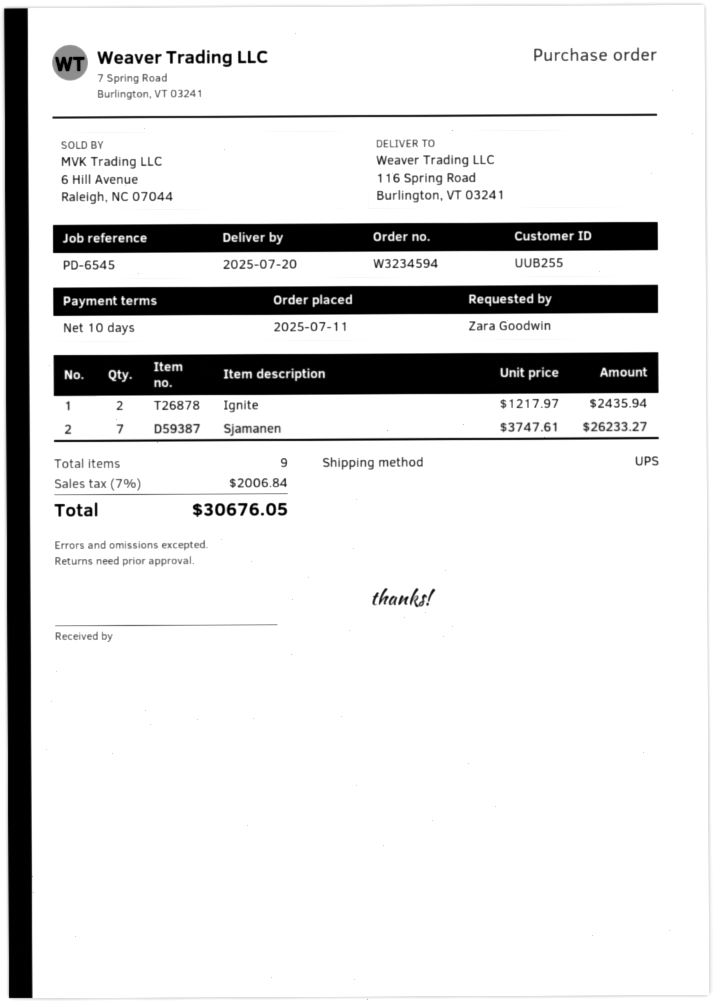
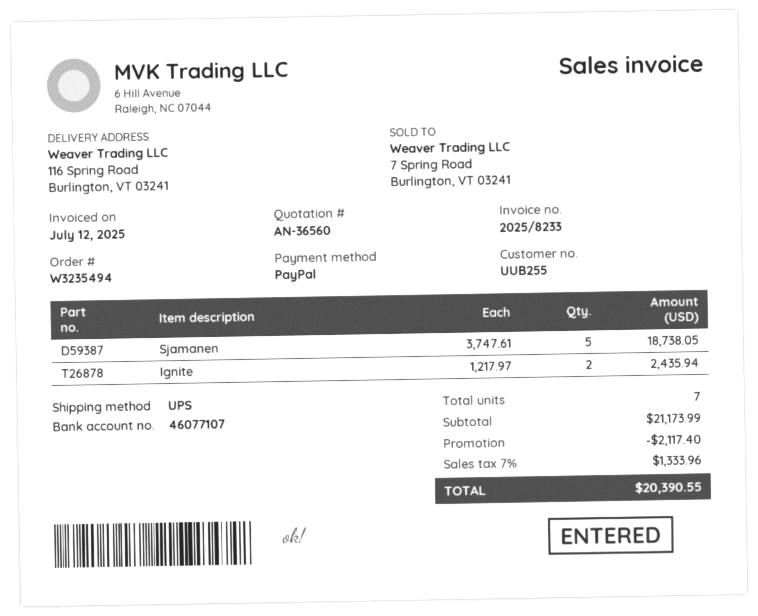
order number: W3234594 -> W3235494
Sjamanen: 7 x 3747.61 = 26233.27 -> 5 x 3747.61 = 18738.05
total quantity: 9 -> 7
discount: none -> 2117.40
tax: 7% = 2006.84 -> 7% = 1333.96
total: 30676.05 -> 20390.55

